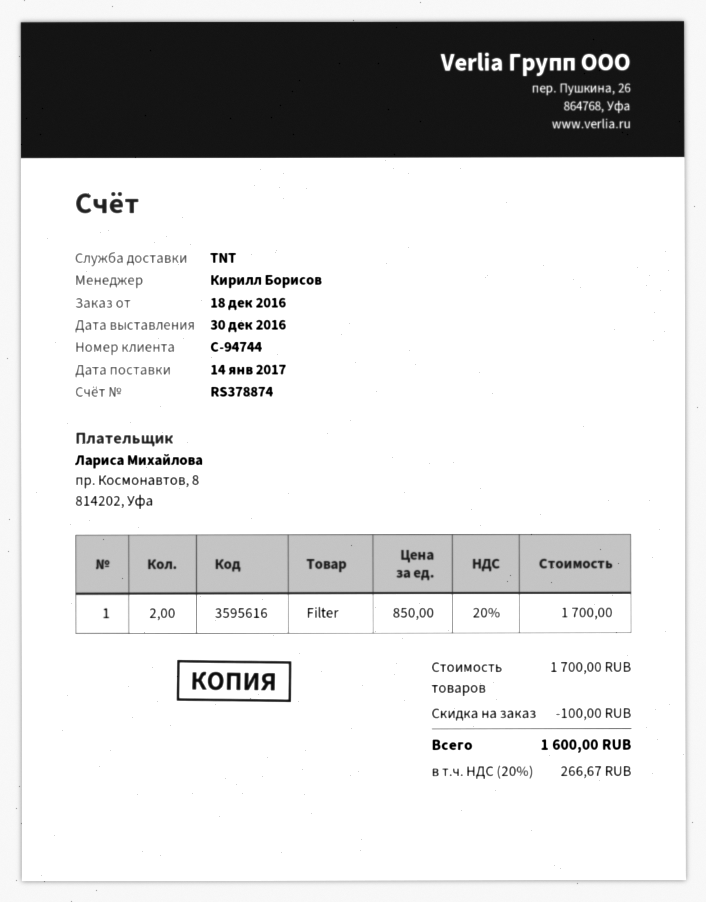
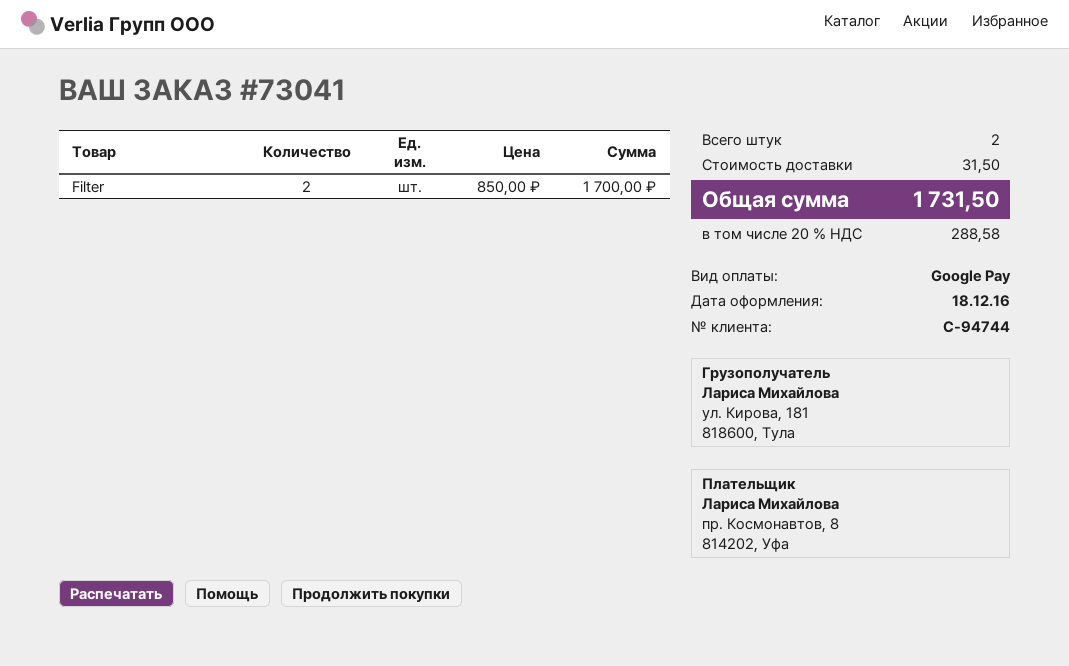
discount: 100.00 -> none
shipping: none -> 31.50
tax: 20% = 266.67 -> 20% = 288.58
total: 1600.00 -> 1731.50

